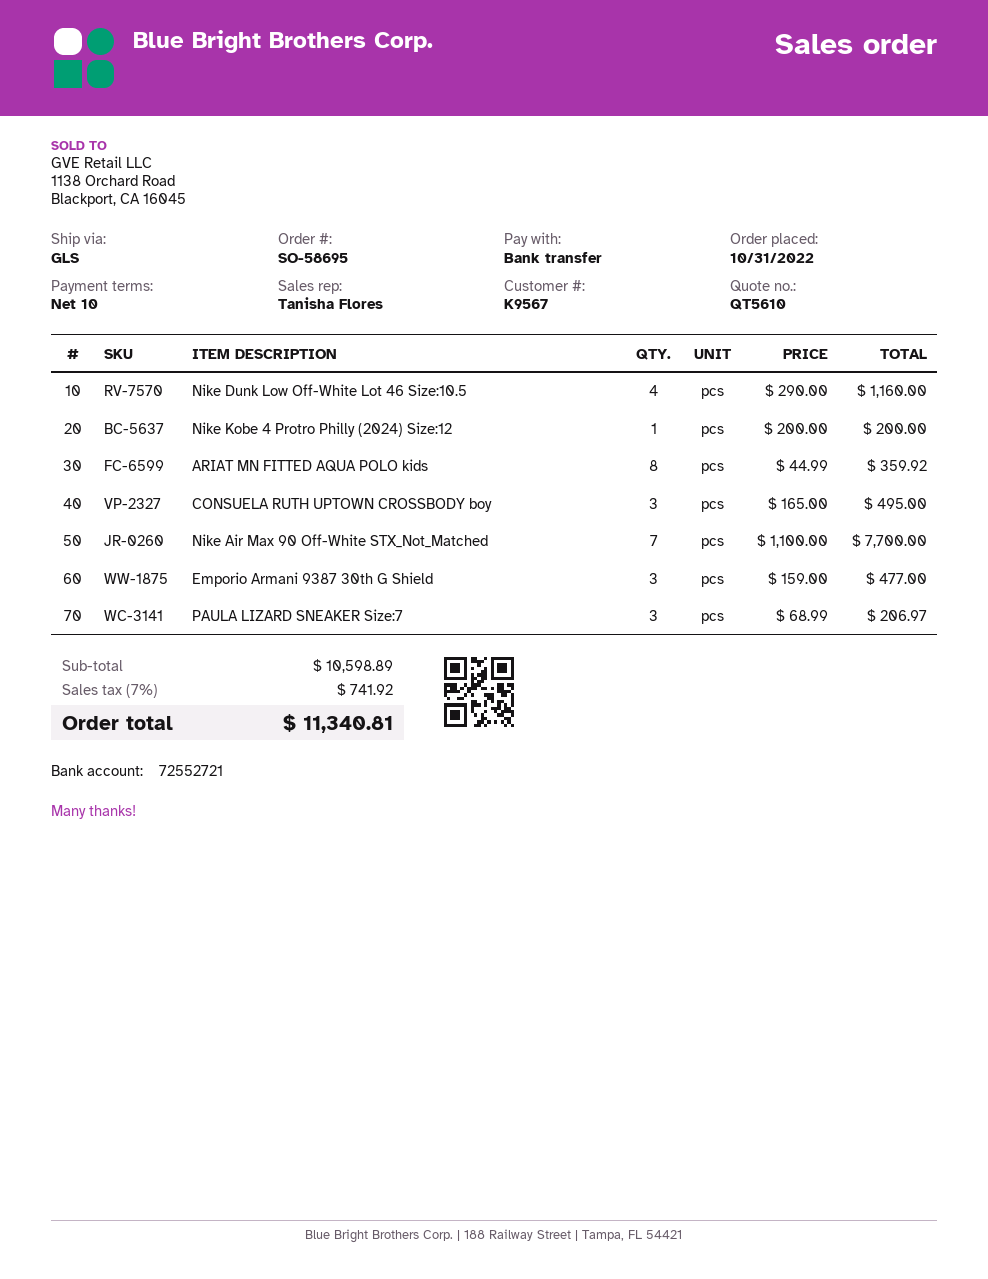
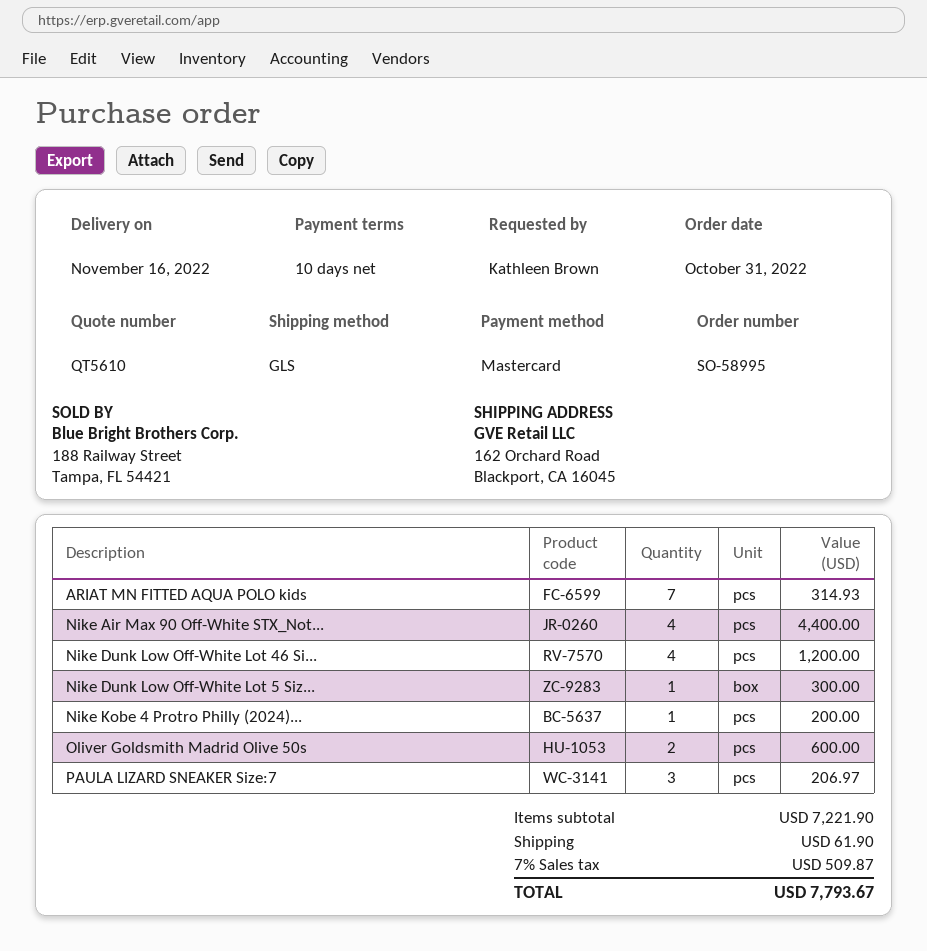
order number: SO-58695 -> SO-58995
payment method: bank transfer -> Mastercard
Nike Dunk Low Off-White Lot 46 Size:10.5: 4 for 1160.00 -> 4 for 1200.00
ARIAT MN FITTED AQUA POLO kids: 8 for 359.92 -> 7 for 314.93
CONSUELA RUTH UPTOWN CROSSBODY boy: 3 for 495.00 -> none
Nike Air Max 90 Off-White STX_Not_Matched: 7 for 7700.00 -> 4 for 4400.00
Emporio Armani 9387 30th G Shield: 3 for 477.00 -> none
Nike Dunk Low Off-White Lot 5 Siz...: none -> 1 for 300.00
Oliver Goldsmith Madrid Olive 50s: none -> 2 for 600.00
subtotal: 10598.89 -> 7221.90
shipping: none -> 61.90
tax: 7% = 741.92 -> 7% = 509.87
total: 11340.81 -> 7793.67

